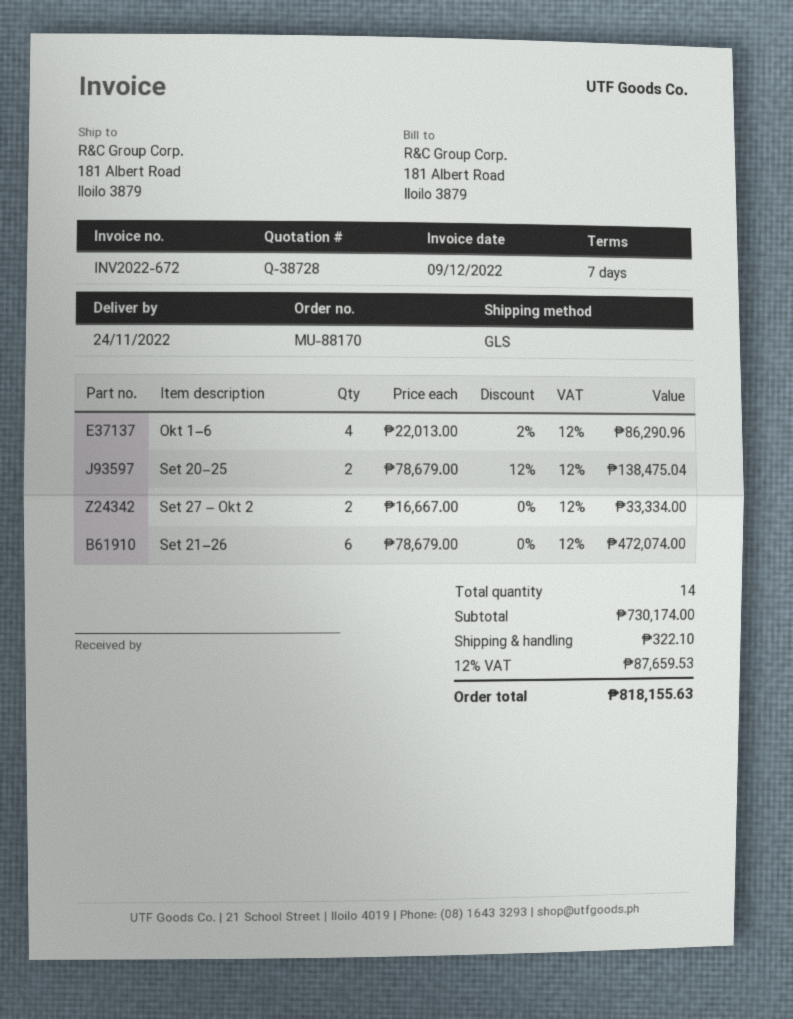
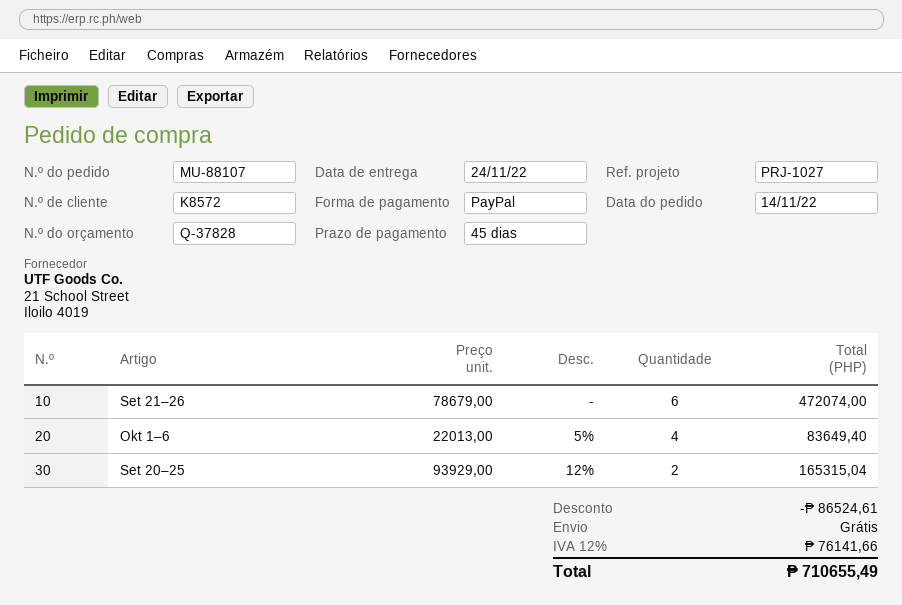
quote number: Q-38728 -> Q-37828
order number: MU-88170 -> MU-88107
payment terms: 7 days -> 45 days
Okt 1–6: 4 x 22013.00 - 2% = 86290.96 -> 4 x 22013.00 - 5% = 83649.40
Set 20–25: 2 x 78679.00 - 12% = 138475.04 -> 2 x 93929.00 - 12% = 165315.04
Set 27 – Okt 2: 2 x 16667.00 = 33334.00 -> none
discount: none -> 86524.61
shipping: 322.10 -> 0.00
tax: 12% = 87659.53 -> 12% = 76141.66
total: 818155.63 -> 710655.49

